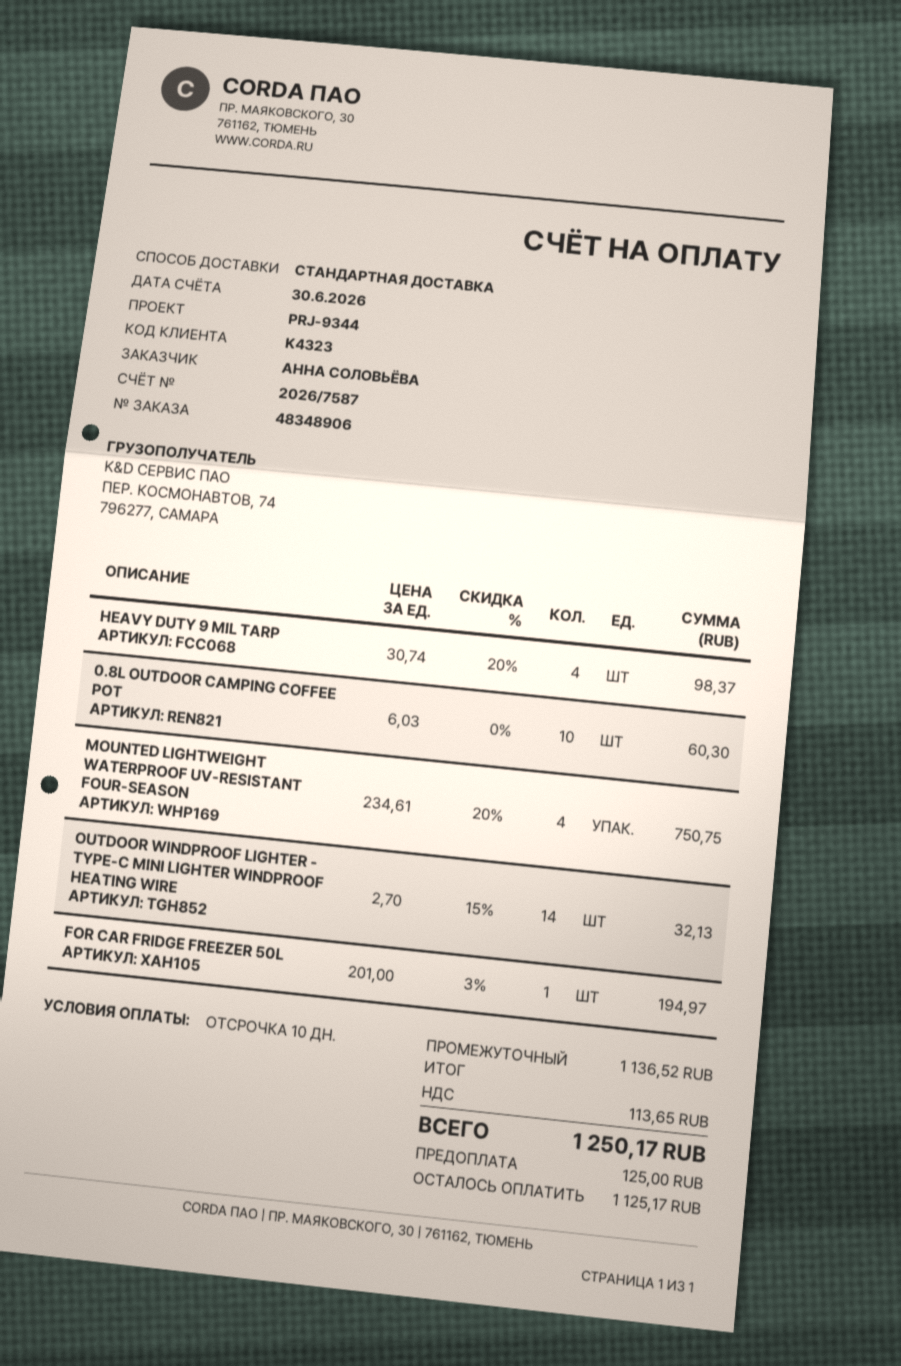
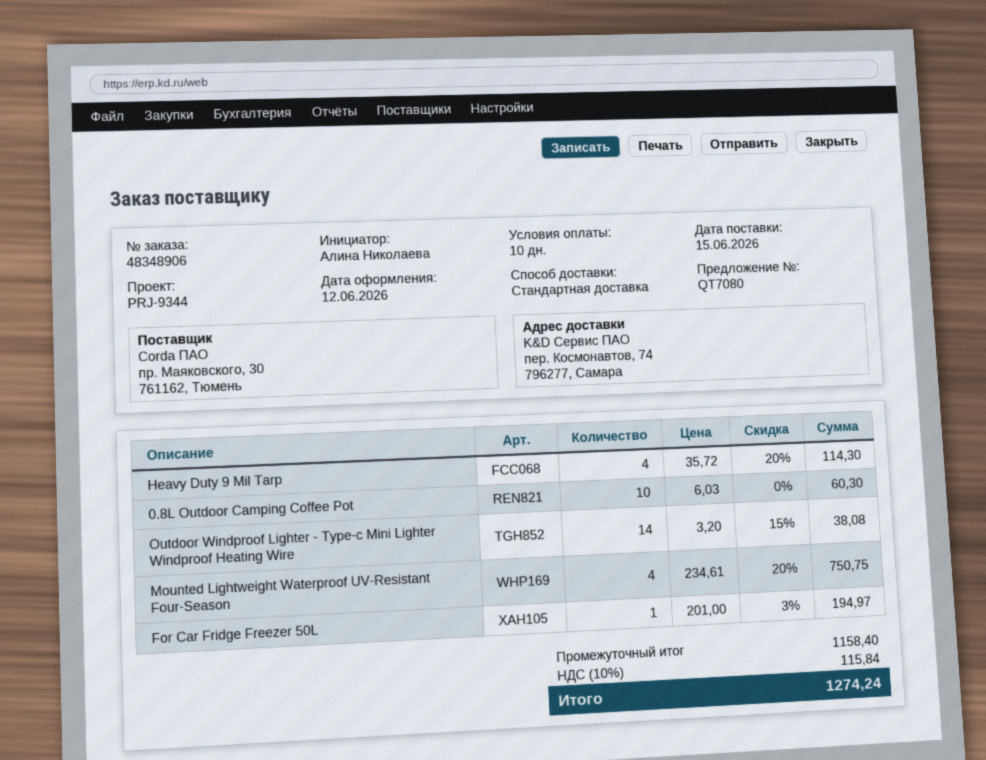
ordered by: АННА СОЛОВЬЁВА -> Алина Николаева
HEAVY DUTY 9 MIL TARP: 4 x 30.74 - 20% = 98.37 -> 4 x 35.72 - 20% = 114.30
OUTDOOR WINDPROOF LIGHTER - TYPE-C MINI LIGHTER WINDPROOF HEATING WIRE: 14 x 2.70 - 15% = 32.13 -> 14 x 3.20 - 15% = 38.08
subtotal: 1136.52 -> 1158.40
tax: 113.65 -> 115.84
total: 1250.17 -> 1274.24

